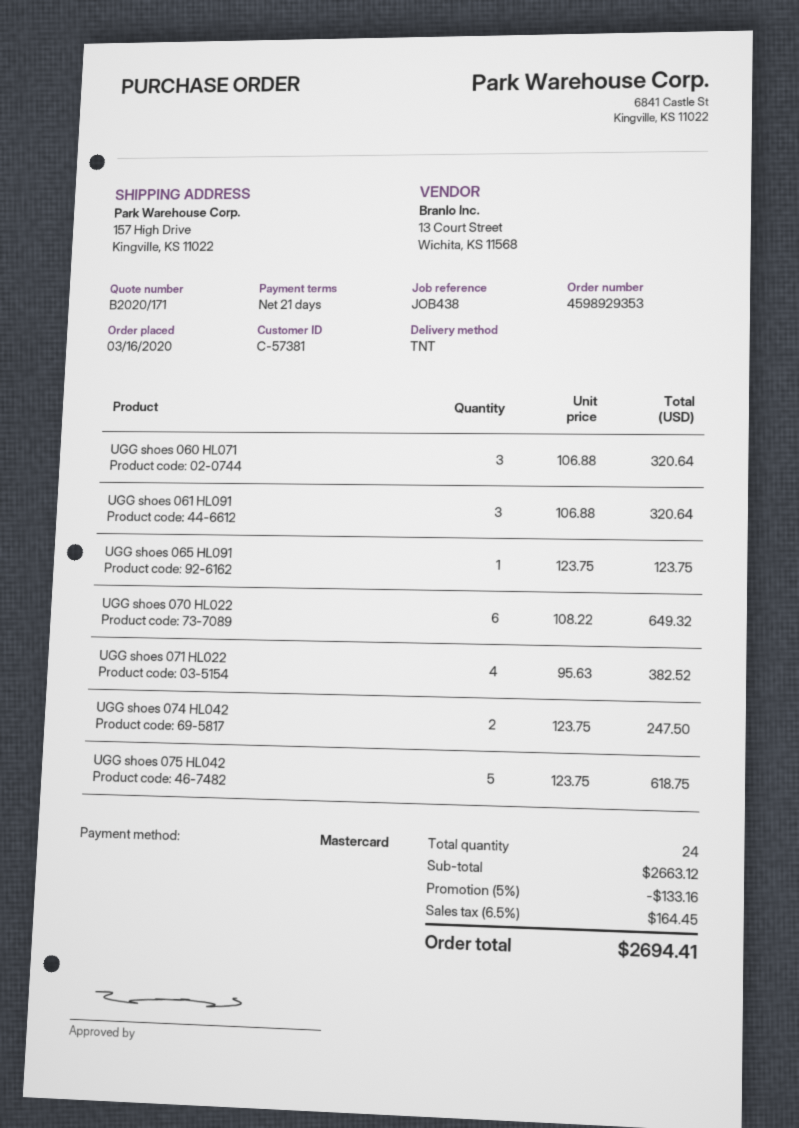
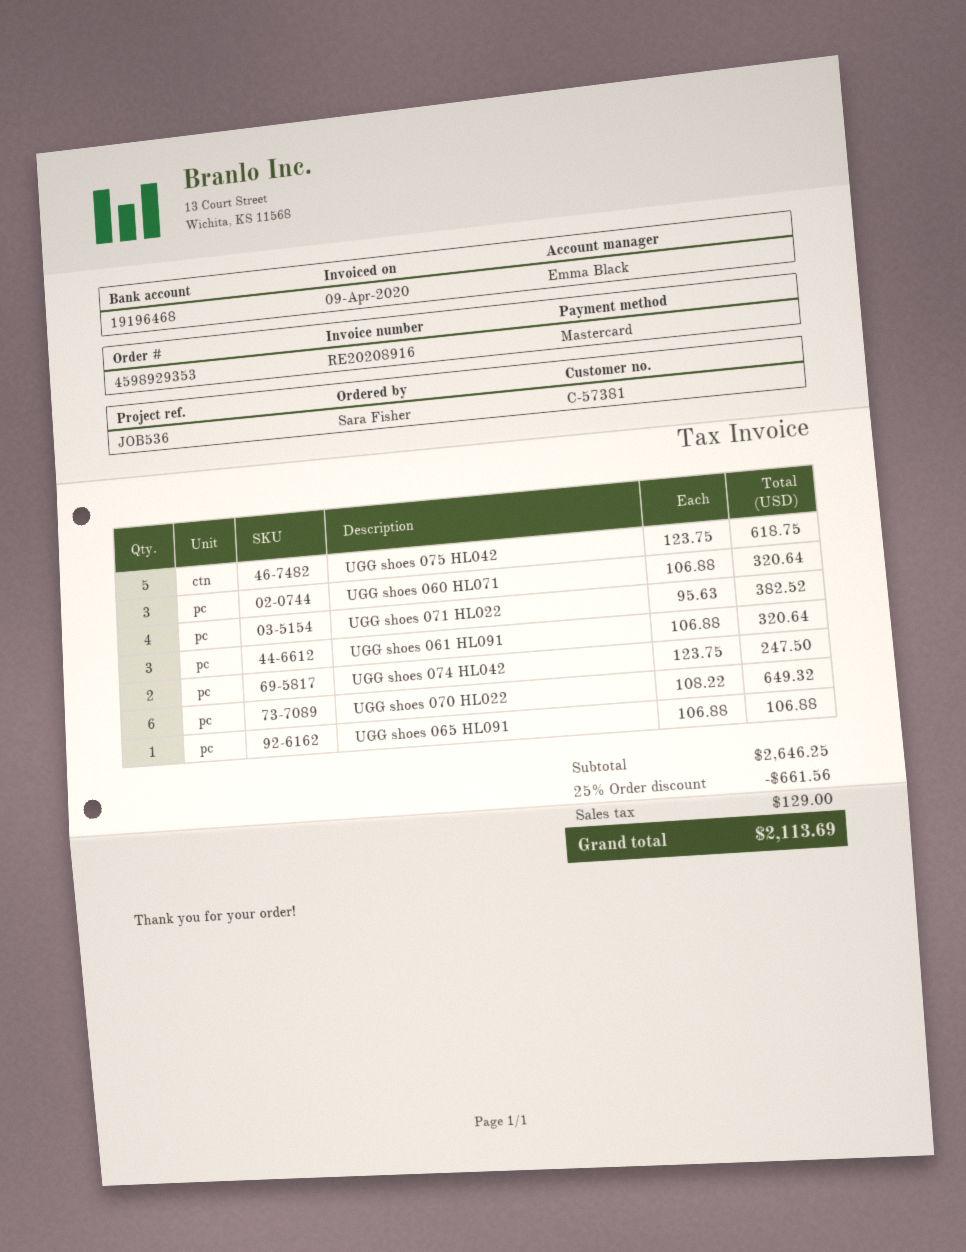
reference: JOB438 -> JOB536
UGG shoes 065 HL091: 1 x 123.75 = 123.75 -> 1 x 106.88 = 106.88
subtotal: 2663.12 -> 2646.25
discount: 5% = 133.16 -> 25% = 661.56
tax: 164.45 -> 129.00
total: 2694.41 -> 2113.69

